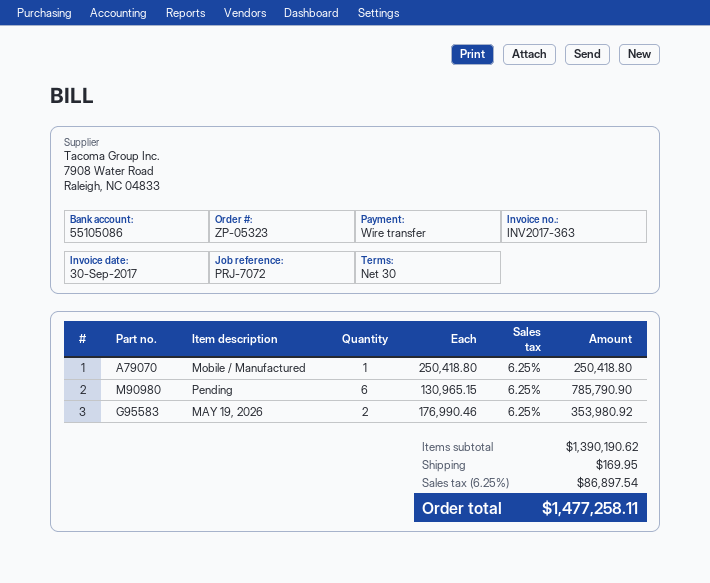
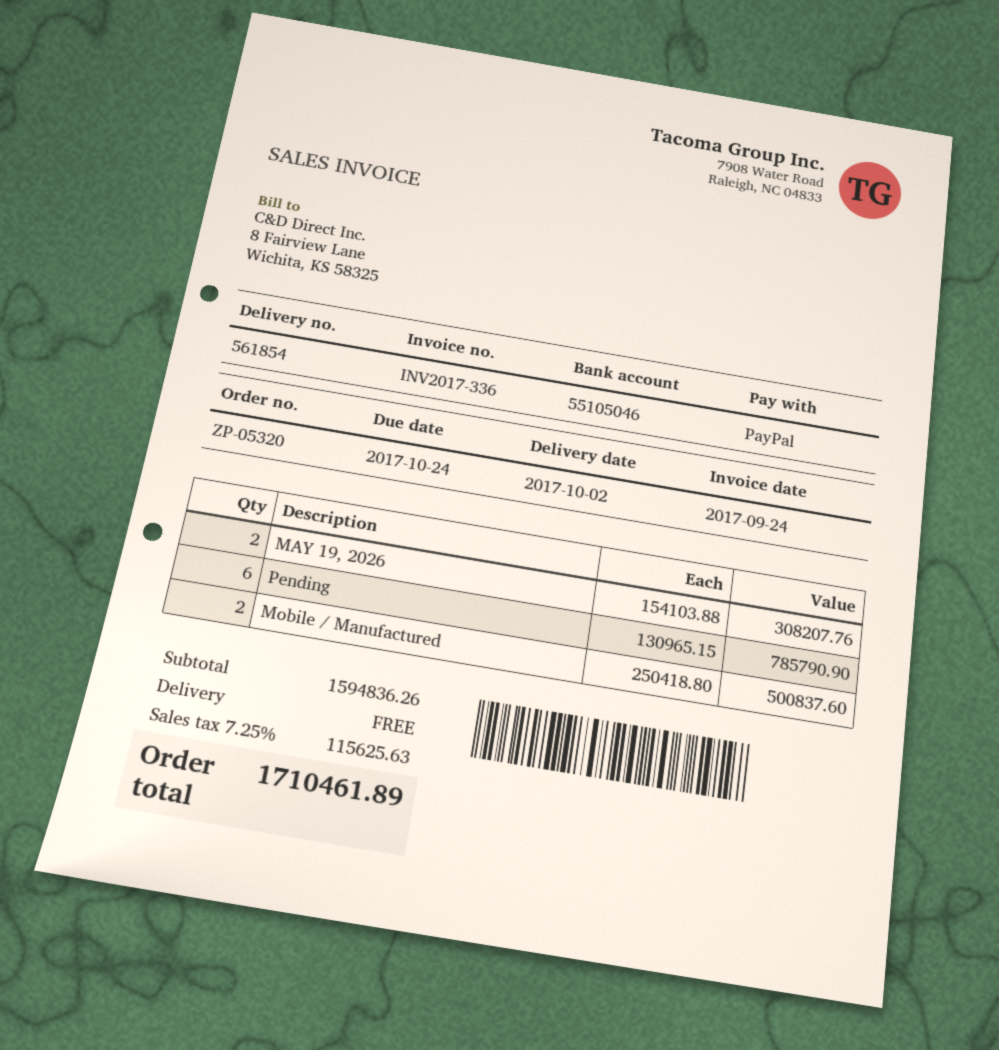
order number: ZP-05323 -> ZP-05320
invoice number: INV2017-363 -> INV2017-336
invoice date: 2017-09-30 -> 2017-09-24
payment method: bank transfer -> PayPal
bank account: 55105086 -> 55105046
Mobile / Manufactured: 1 x 250418.80 = 250418.80 -> 2 x 250418.80 = 500837.60
MAY 19, 2026: 2 x 176990.46 = 353980.92 -> 2 x 154103.88 = 308207.76
subtotal: 1390190.62 -> 1594836.26
shipping: 169.95 -> 0.00
tax: 6.25% = 86897.54 -> 7.25% = 115625.63
total: 1477258.11 -> 1710461.89

